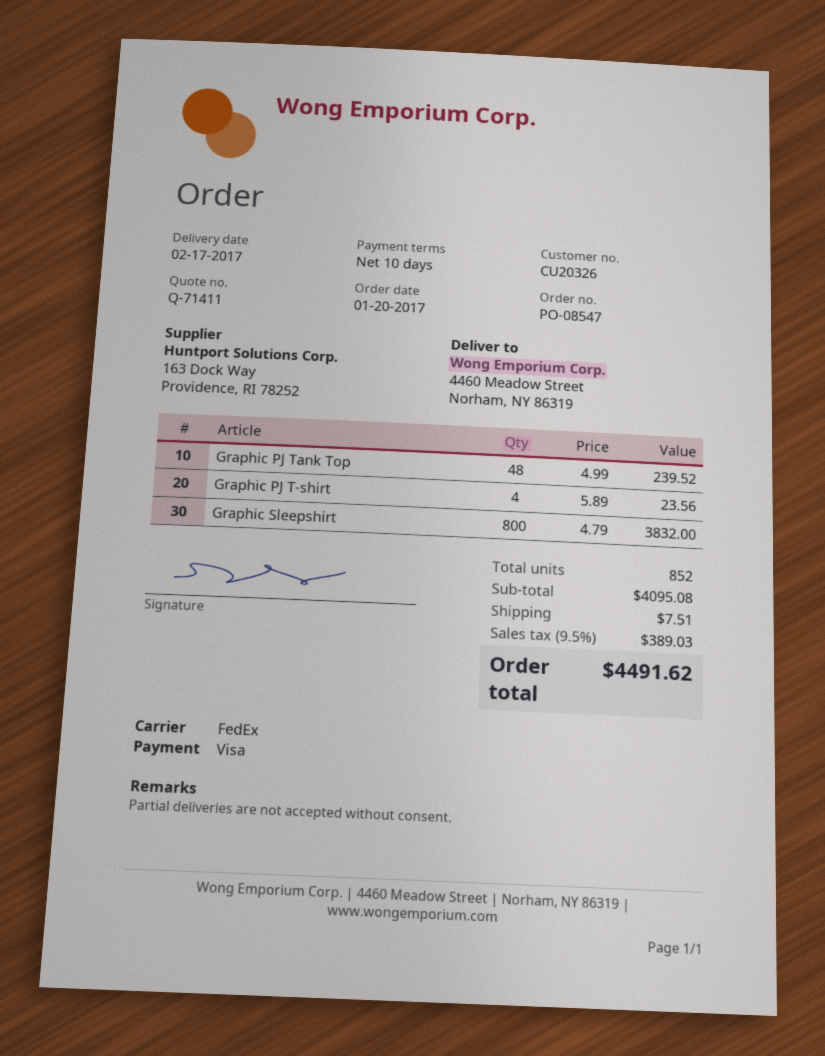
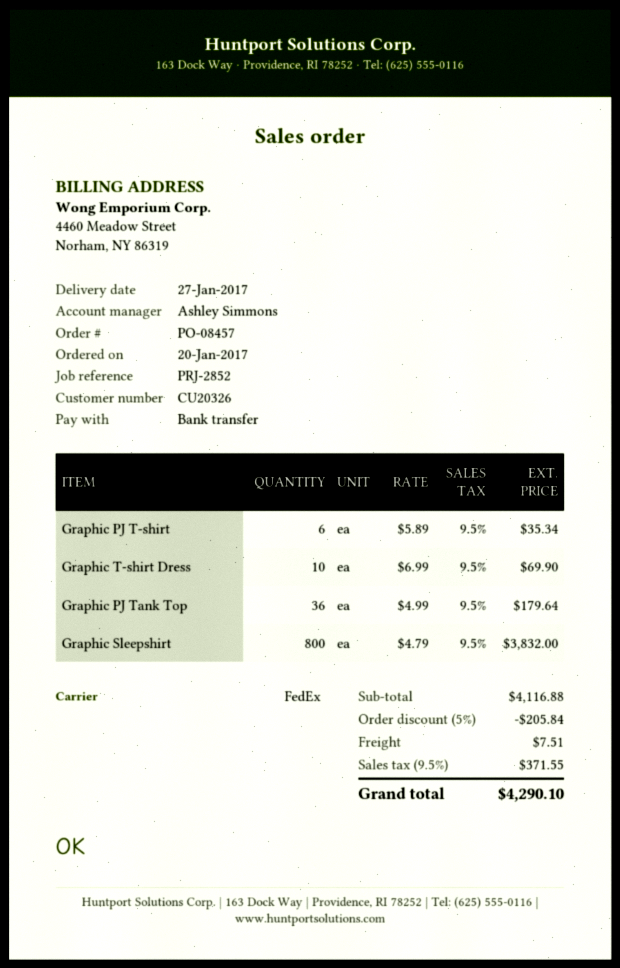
order number: PO-08547 -> PO-08457
delivery date: 2017-02-17 -> 2017-01-27
payment method: Visa -> bank transfer
Graphic PJ Tank Top: 48 x 4.99 = 239.52 -> 36 x 4.99 = 179.64
Graphic PJ T-shirt: 4 x 5.89 = 23.56 -> 6 x 5.89 = 35.34
Graphic T-shirt Dress: none -> 10 x 6.99 = 69.90
subtotal: 4095.08 -> 4116.88
discount: none -> 5% = 205.84
tax: 9.5% = 389.03 -> 9.5% = 371.55
total: 4491.62 -> 4290.10

